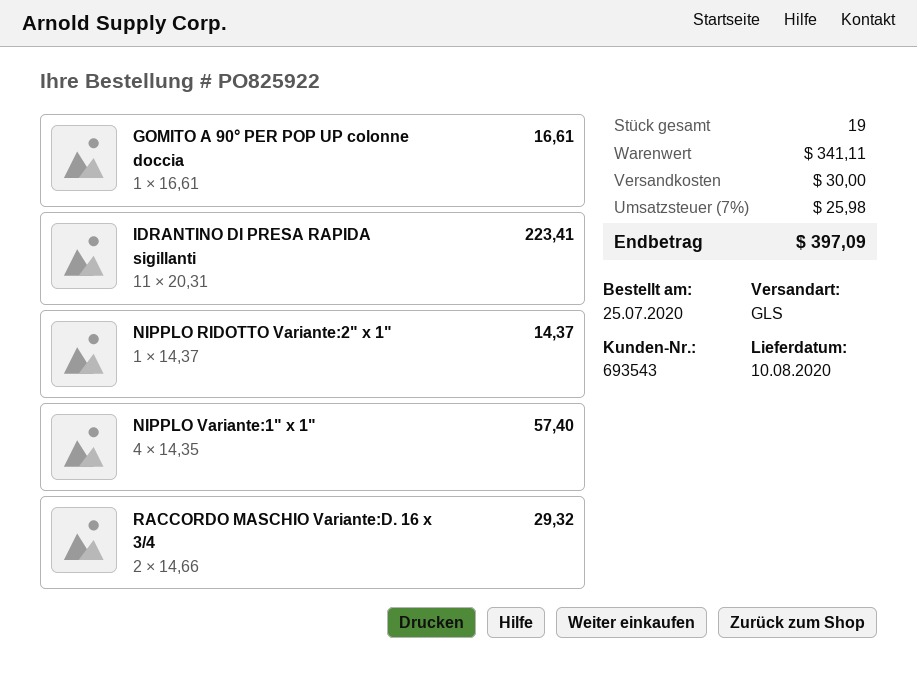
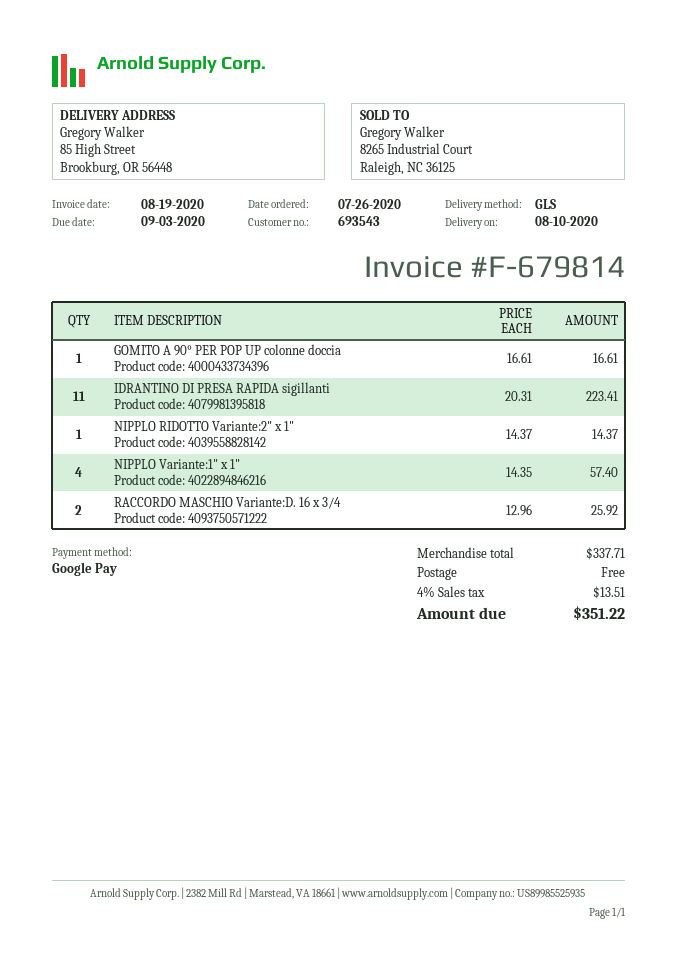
order date: 2020-07-25 -> 2020-07-26
RACCORDO MASCHIO Variante:D. 16 x 3/4: 2 x 14.66 = 29.32 -> 2 x 12.96 = 25.92
subtotal: 341.11 -> 337.71
shipping: 30.00 -> 0.00
tax: 7% = 25.98 -> 4% = 13.51
total: 397.09 -> 351.22

